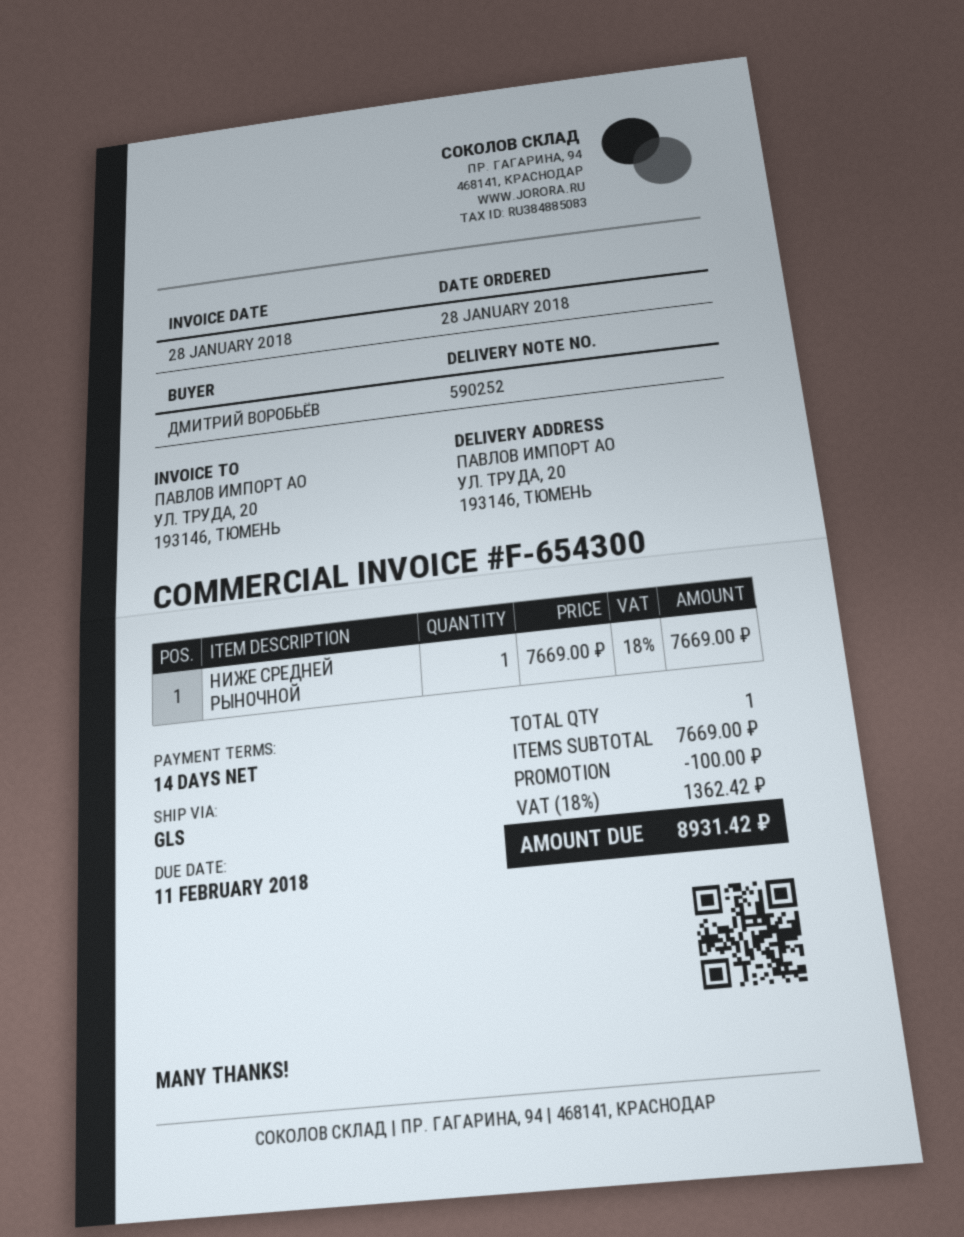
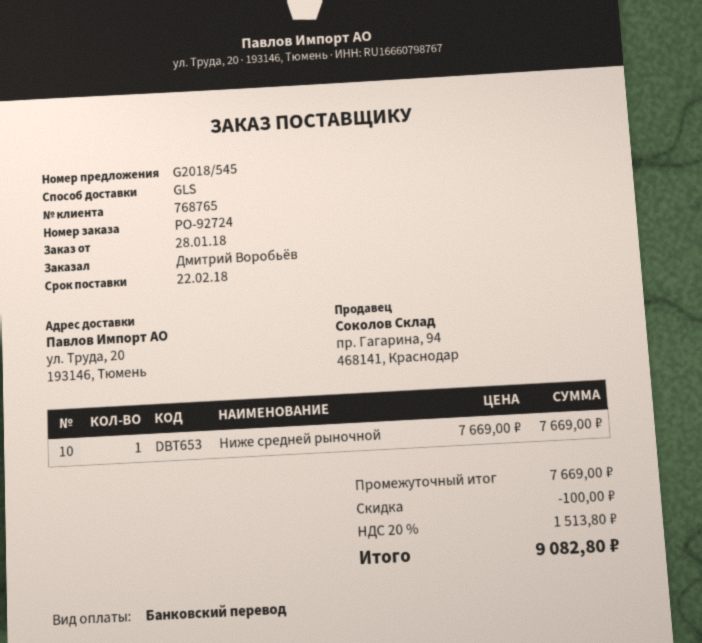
tax: 18% = 1362.42 -> 20% = 1513.80
total: 8931.42 -> 9082.80

